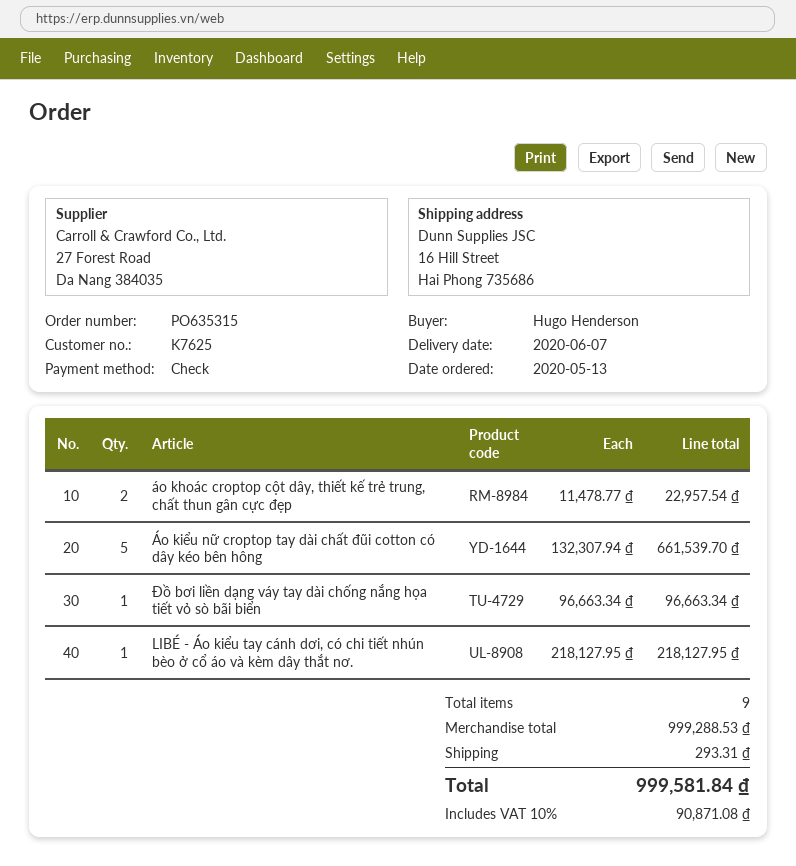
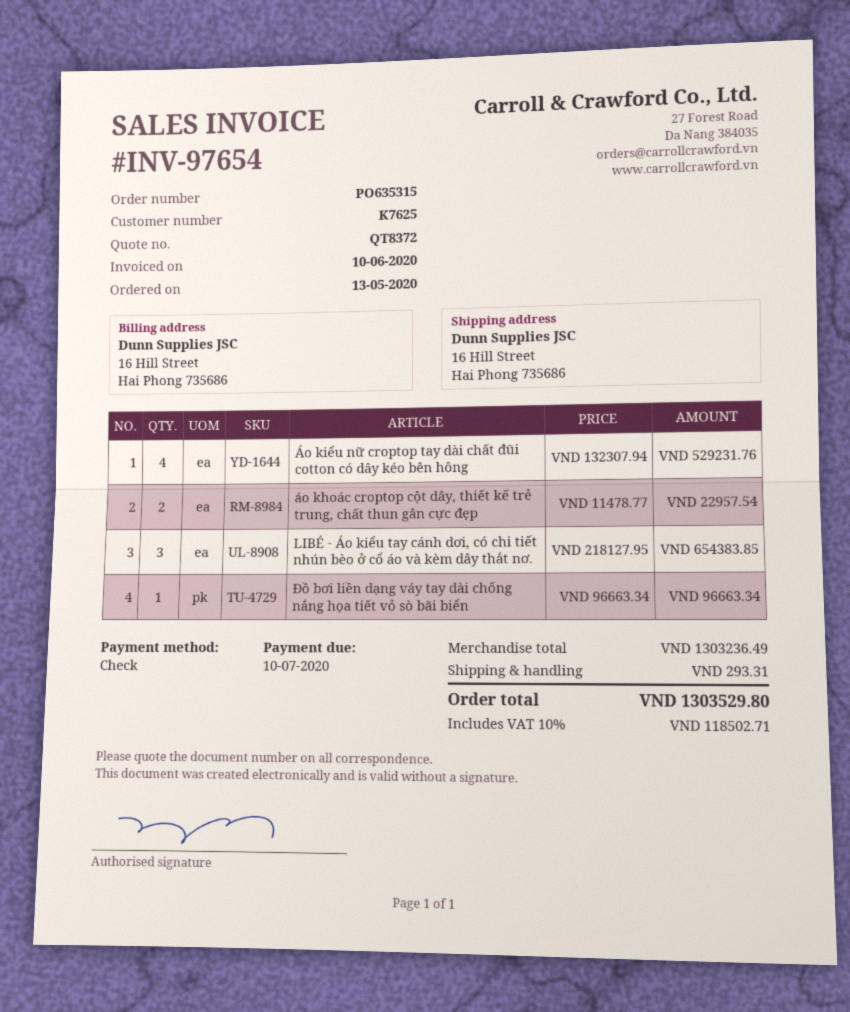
Áo kiểu nữ croptop tay dài chất đũi cotton có dây kéo bên hông: 5 x 132307.94 = 661539.70 -> 4 x 132307.94 = 529231.76
LIBÉ - Áo kiểu tay cánh dơi, có chi tiết nhún bèo ở cổ áo và kèm dây thắt nơ.: 1 x 218127.95 = 218127.95 -> 3 x 218127.95 = 654383.85
subtotal: 999288.53 -> 1303236.49
tax: 10% = 90871.08 -> 10% = 118502.71
total: 999581.84 -> 1303529.80

